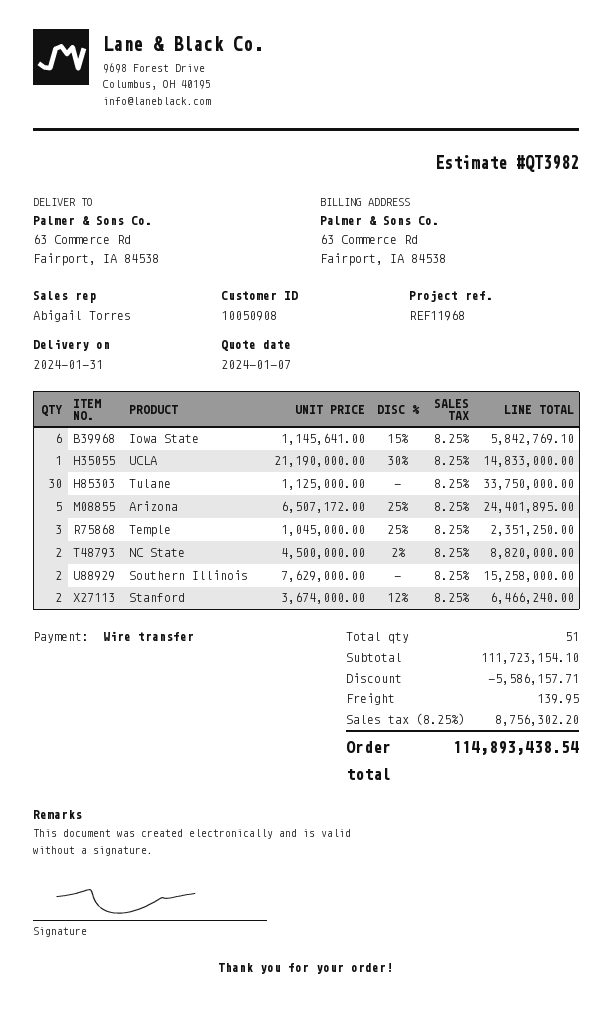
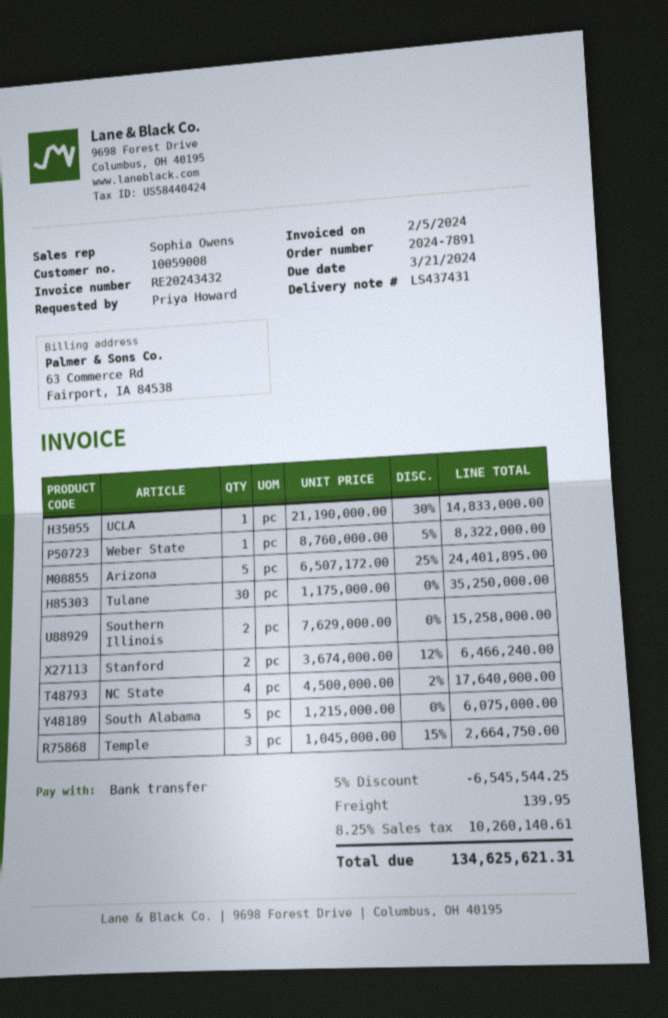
customer number: 10050908 -> 10059008
sales rep: Abigail Torres -> Sophia Owens
Iowa State: 6 x 1145641.00 - 15% = 5842769.10 -> none
Tulane: 30 x 1125000.00 = 33750000.00 -> 30 x 1175000.00 = 35250000.00
Temple: 3 x 1045000.00 - 25% = 2351250.00 -> 3 x 1045000.00 - 15% = 2664750.00
NC State: 2 x 4500000.00 - 2% = 8820000.00 -> 4 x 4500000.00 - 2% = 17640000.00
Weber State: none -> 1 x 8760000.00 - 5% = 8322000.00
South Alabama: none -> 5 x 1215000.00 = 6075000.00
discount: 5586157.71 -> 6545544.25
tax: 8.25% = 8756302.20 -> 8.25% = 10260140.61
total: 114893438.54 -> 134625621.31

